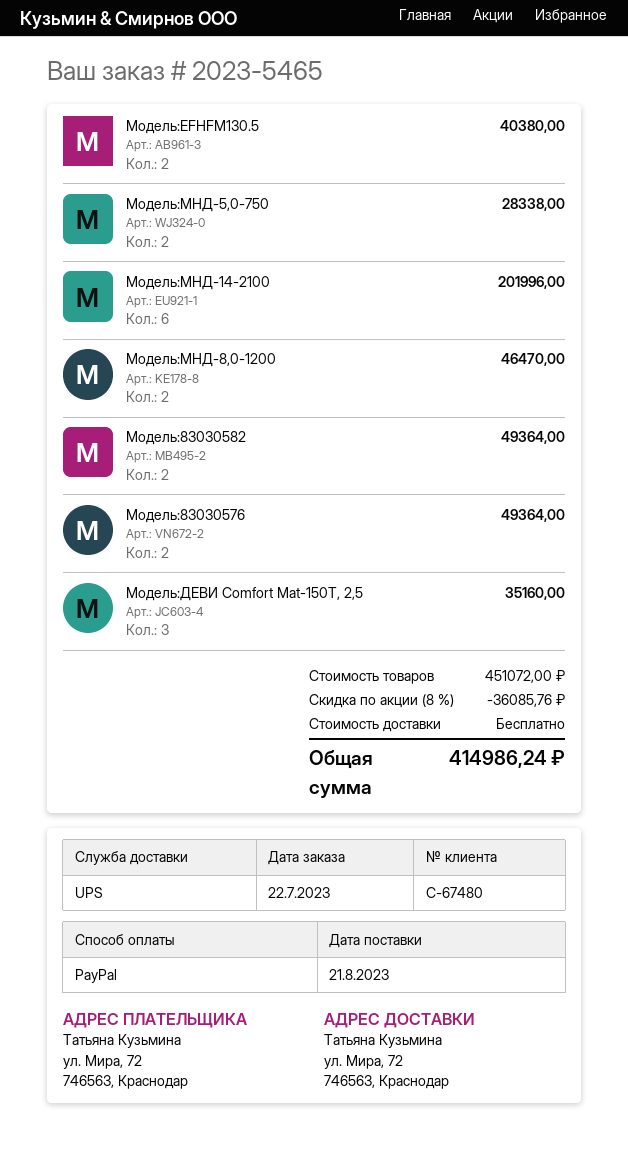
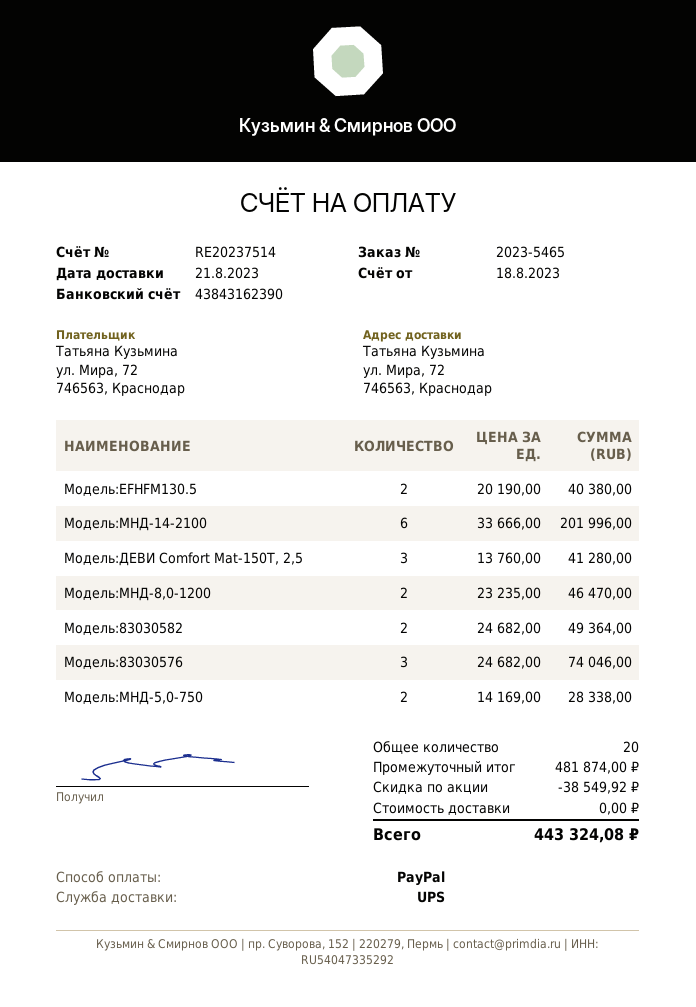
Модель:83030576: 2 for 49364.00 -> 3 for 74046.00
Модель:ДЕВИ Comfort Mat-150T, 2,5: 3 for 35160.00 -> 3 for 41280.00
subtotal: 451072.00 -> 481874.00
discount: 36085.76 -> 38549.92
total: 414986.24 -> 443324.08

